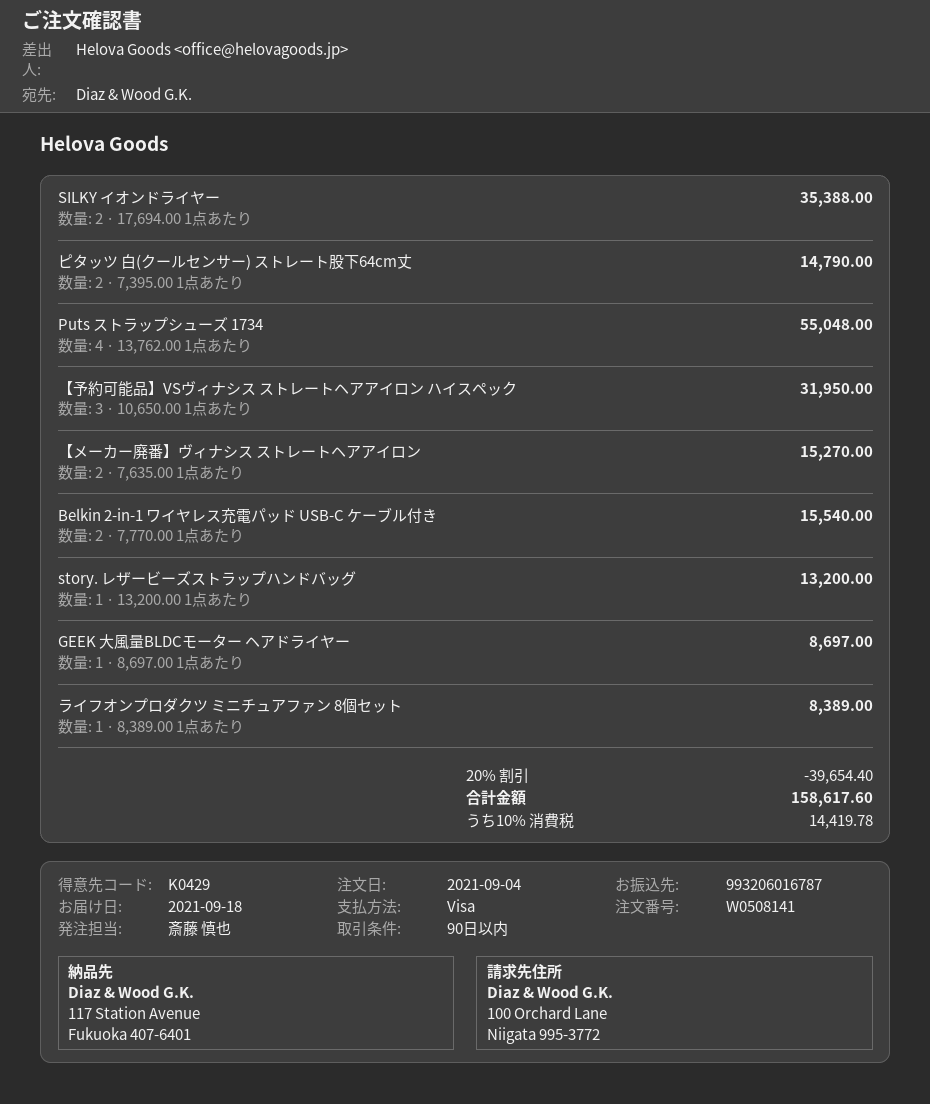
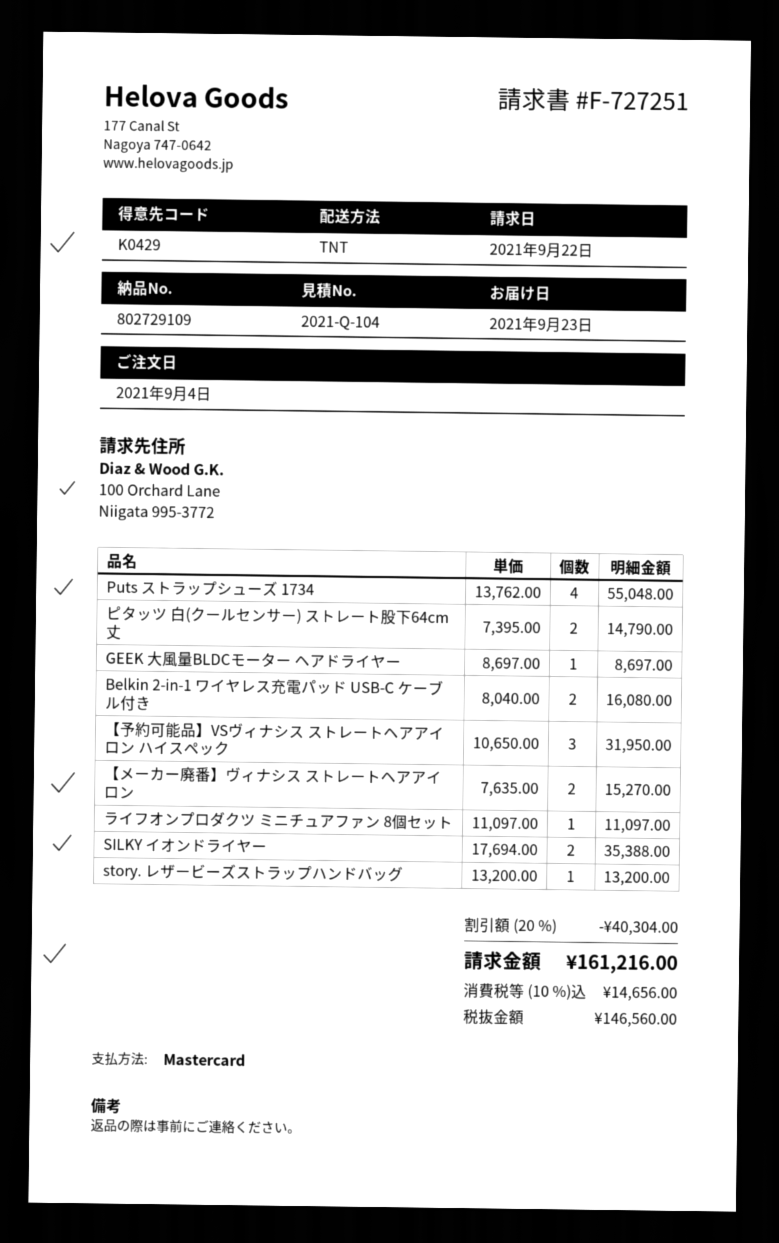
delivery date: 2021-09-18 -> 2021-09-23
payment method: Visa -> Mastercard
Belkin 2-in-1 ワイヤレス充電パッド USB-C ケーブル付き: 2 x 7770.00 = 15540.00 -> 2 x 8040.00 = 16080.00
ライフオンプロダクツ ミニチュアファン 8個セット: 1 x 8389.00 = 8389.00 -> 1 x 11097.00 = 11097.00
discount: 20% = 39654.40 -> 20% = 40304.00
tax: 10% = 14419.78 -> 10% = 14656.00
total: 158617.60 -> 161216.00

